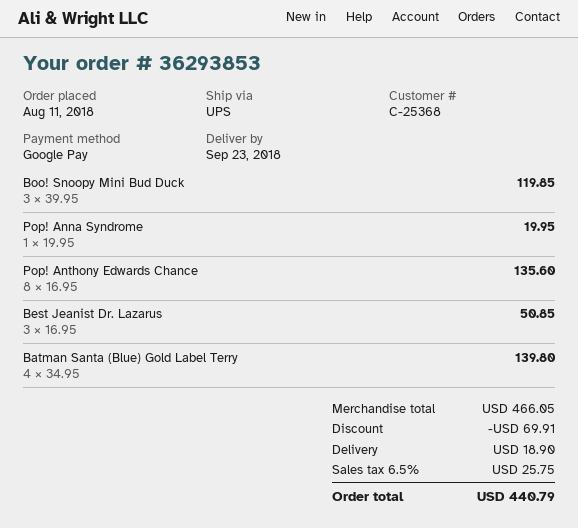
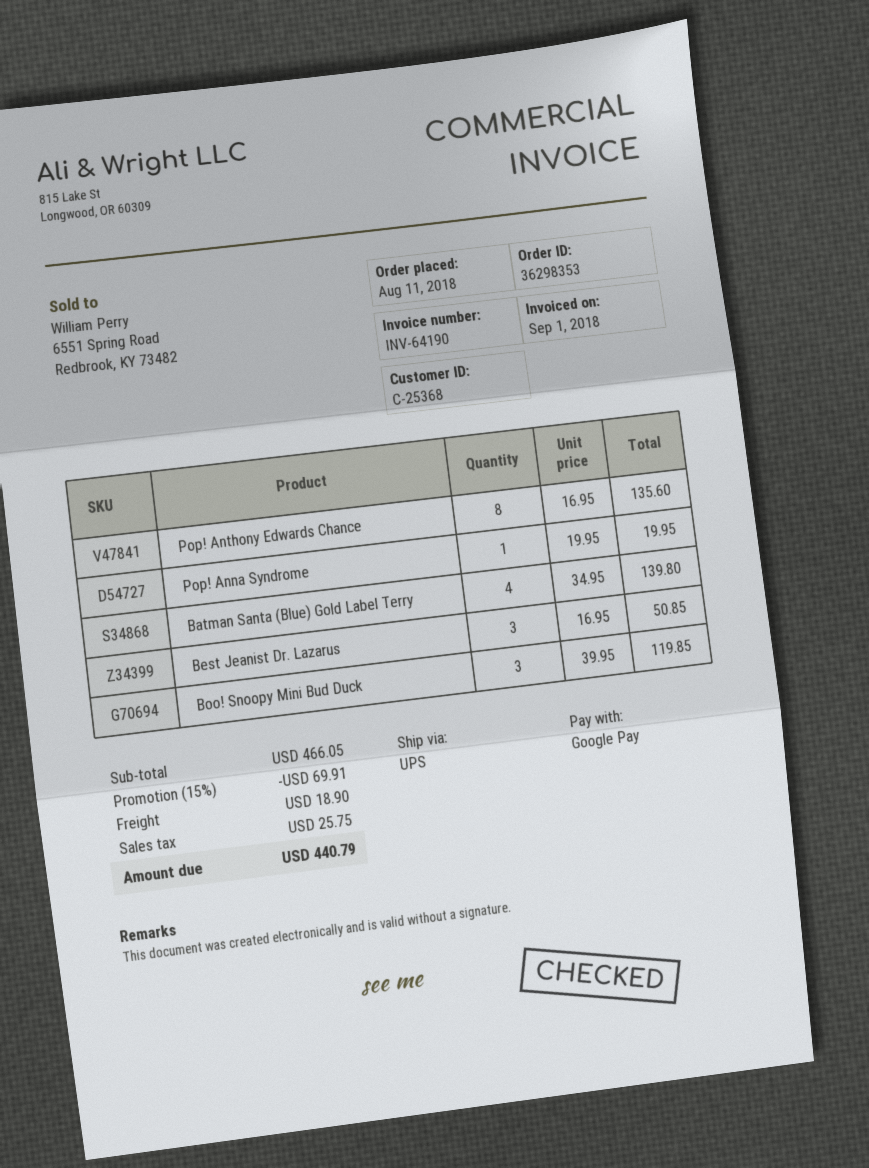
order number: 36293853 -> 36298353

